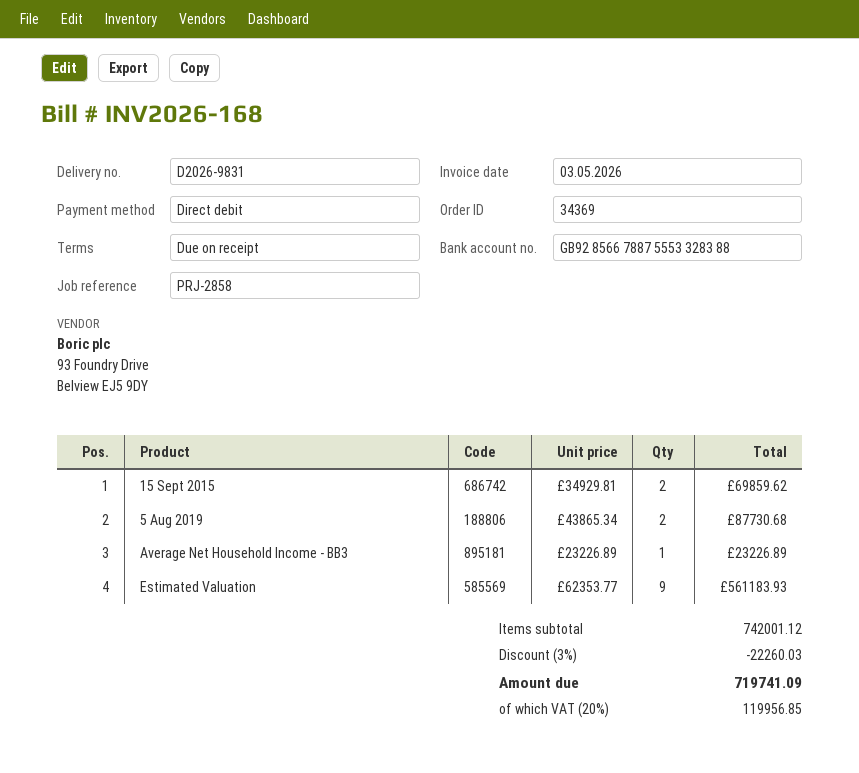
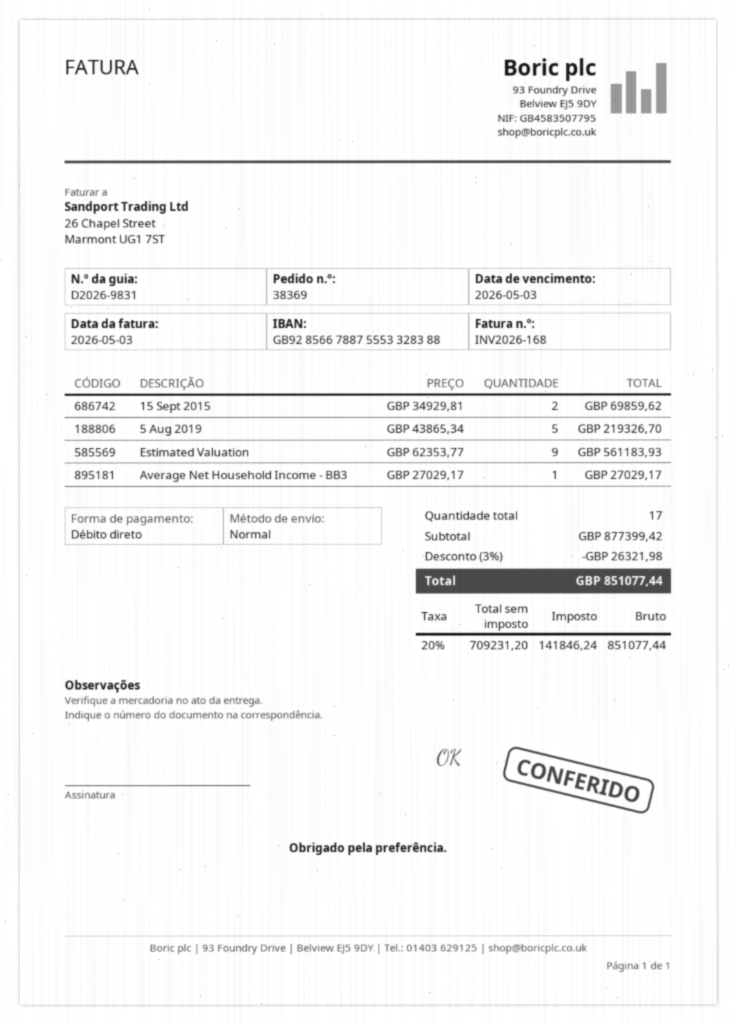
order number: 34369 -> 38369
5 Aug 2019: 2 x 43865.34 = 87730.68 -> 5 x 43865.34 = 219326.70
Average Net Household Income - BB3: 1 x 23226.89 = 23226.89 -> 1 x 27029.17 = 27029.17
subtotal: 742001.12 -> 877399.42
discount: 3% = 22260.03 -> 3% = 26321.98
tax: 20% = 119956.85 -> 20% = 141846.24
total: 719741.09 -> 851077.44

